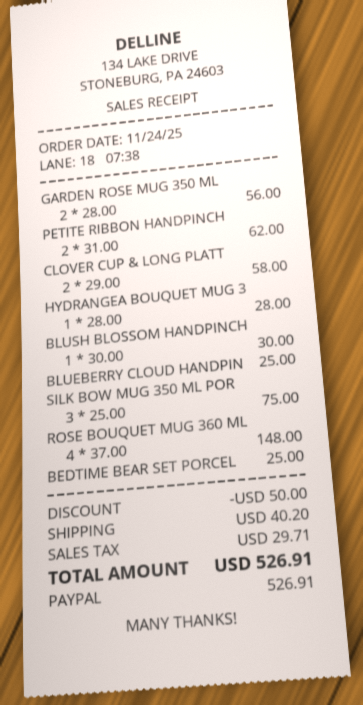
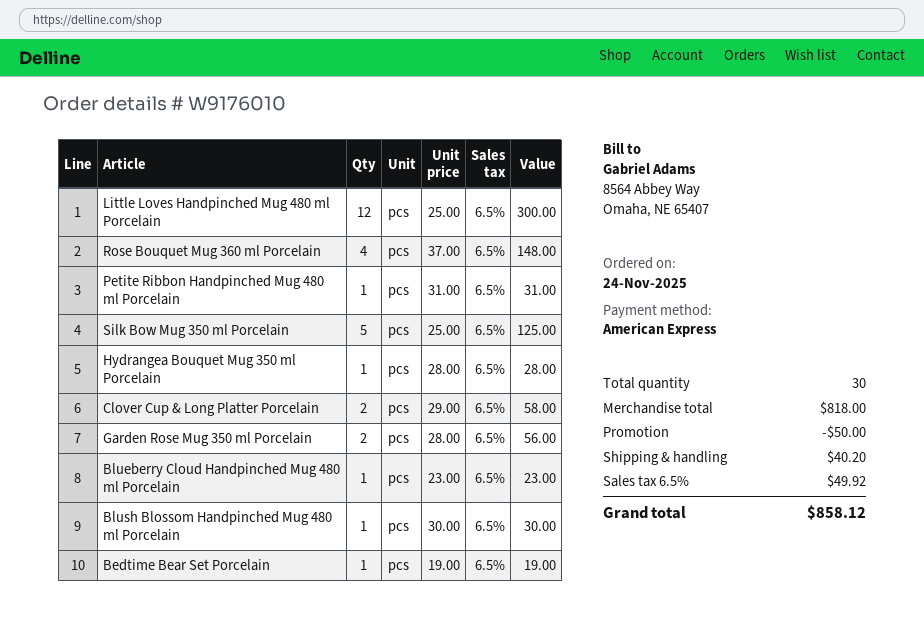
payment method: PayPal -> American Express
PETITE RIBBON HANDPINCH: 2 x 31.00 = 62.00 -> 1 x 31.00 = 31.00
BLUEBERRY CLOUD HANDPIN: 1 x 25.00 = 25.00 -> 1 x 23.00 = 23.00
SILK BOW MUG 350 ML POR: 3 x 25.00 = 75.00 -> 5 x 25.00 = 125.00
BEDTIME BEAR SET PORCEL: 1 x 25.00 = 25.00 -> 1 x 19.00 = 19.00
Little Loves Handpinched Mug 480 ml Porcelain: none -> 12 x 25.00 = 300.00
tax: 29.71 -> 49.92
total: 526.91 -> 858.12

